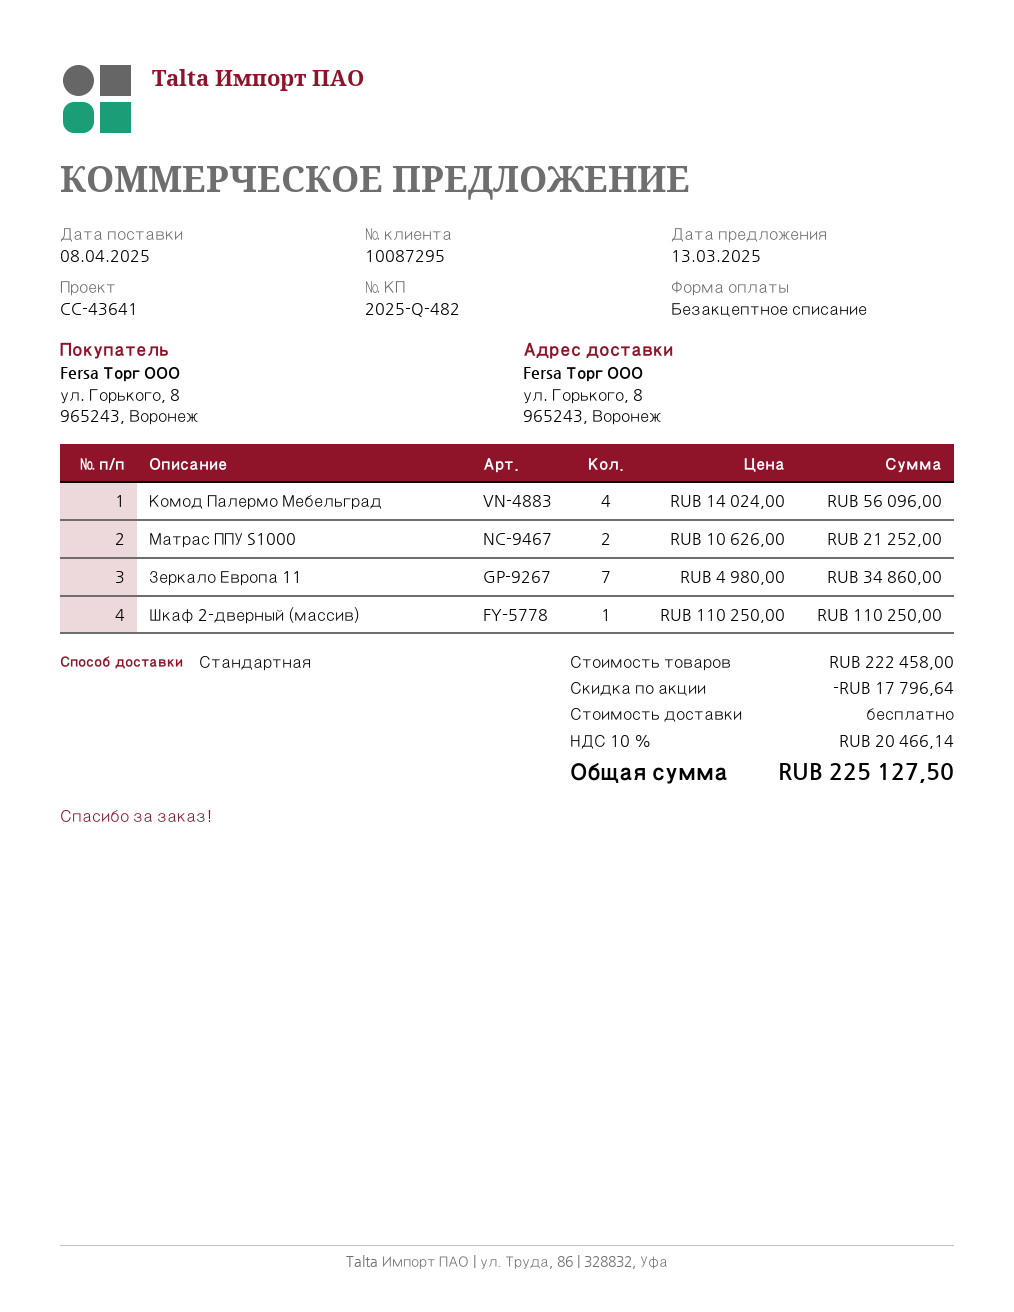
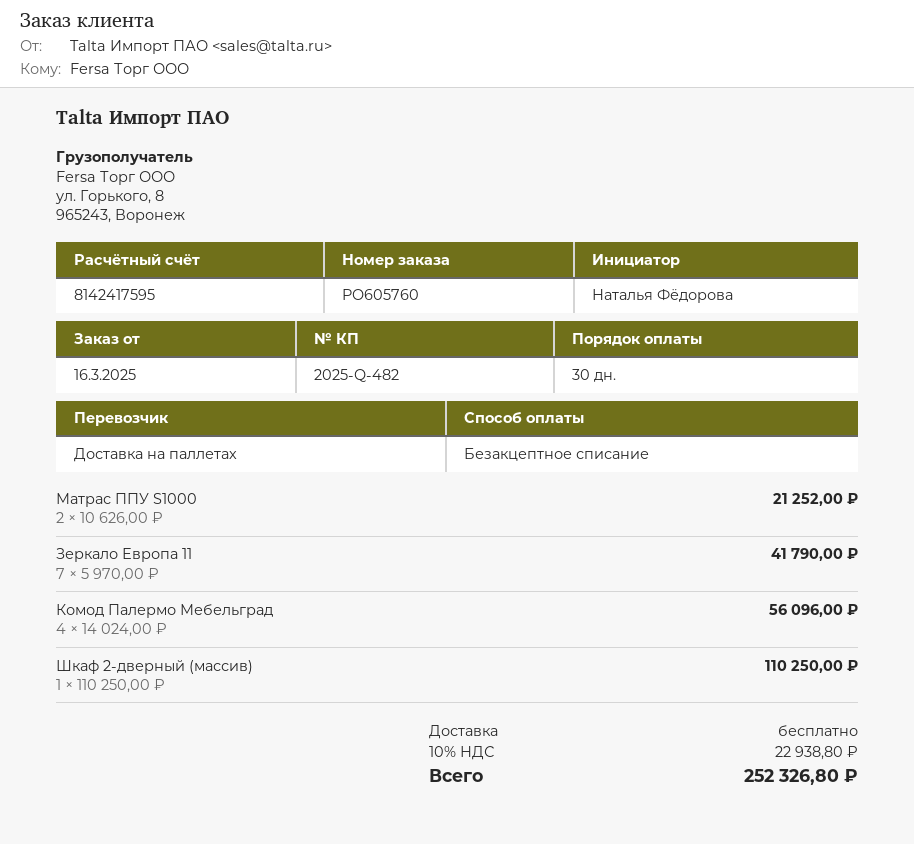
shipping method: standard -> pallet freight
Зеркало Европа 11: 7 x 4980.00 = 34860.00 -> 7 x 5970.00 = 41790.00
discount: 17796.64 -> none
tax: 10% = 20466.14 -> 10% = 22938.80
total: 225127.50 -> 252326.80

